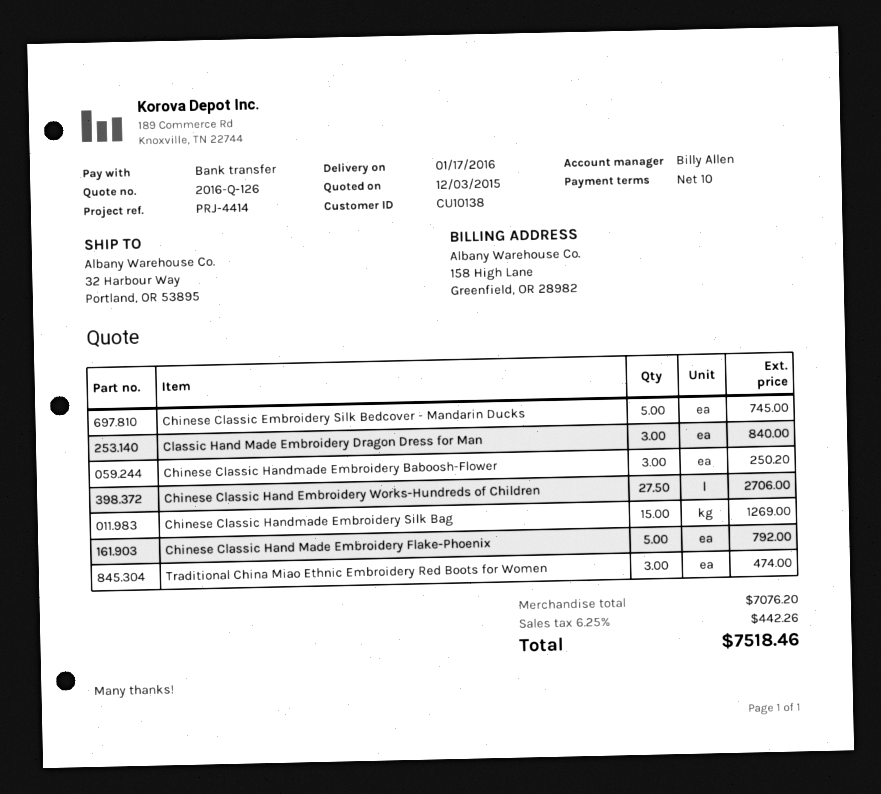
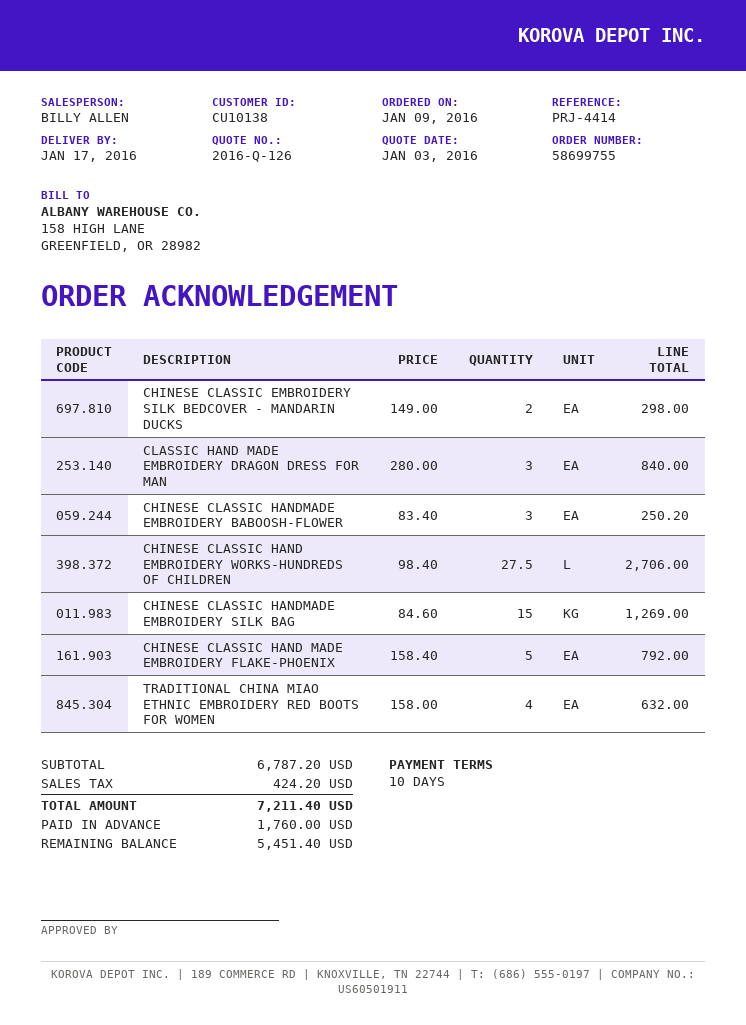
quote date: 2015-12-03 -> 2016-01-03
Chinese Classic Embroidery Silk Bedcover - Mandarin Ducks: 5 for 745.00 -> 2 for 298.00
Traditional China Miao Ethnic Embroidery Red Boots for Women: 3 for 474.00 -> 4 for 632.00
subtotal: 7076.20 -> 6787.20
tax: 442.26 -> 424.20
total: 7518.46 -> 7211.40

